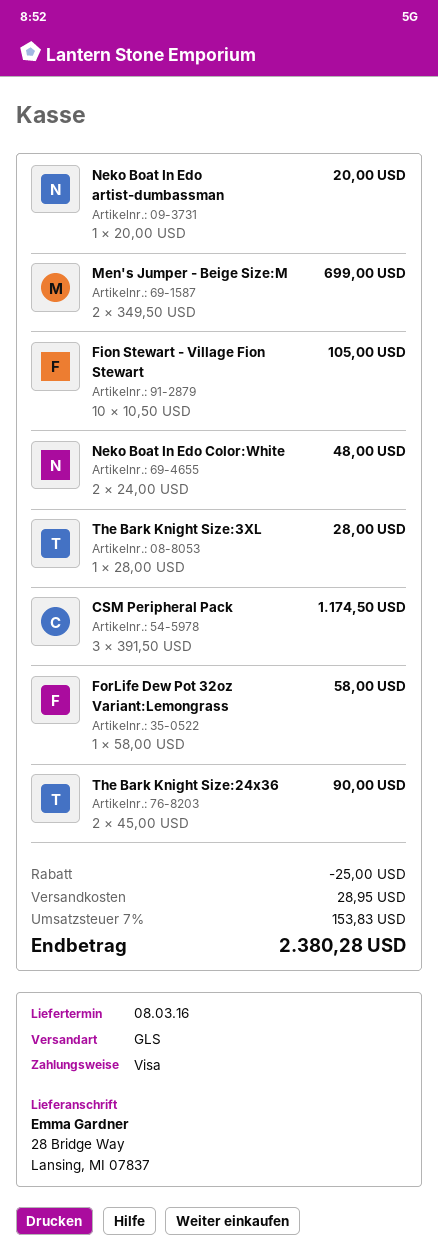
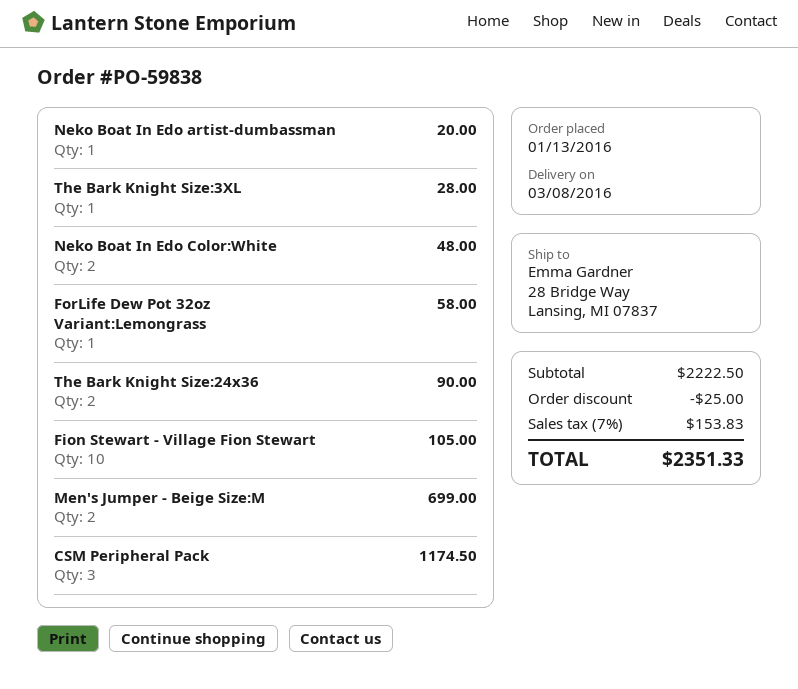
shipping: 28.95 -> none
total: 2380.28 -> 2351.33

